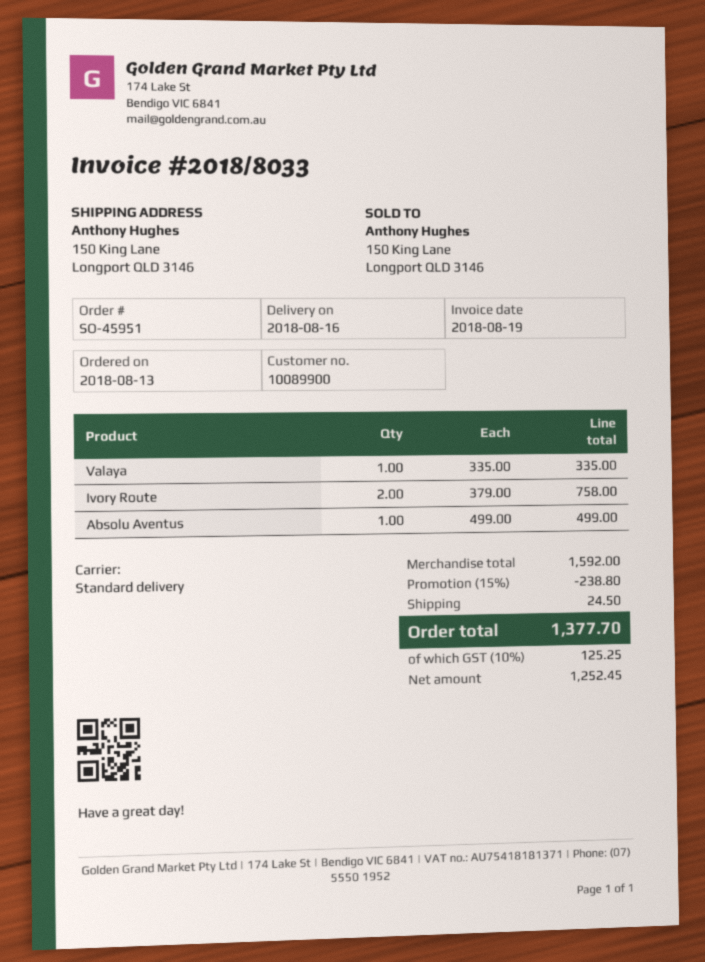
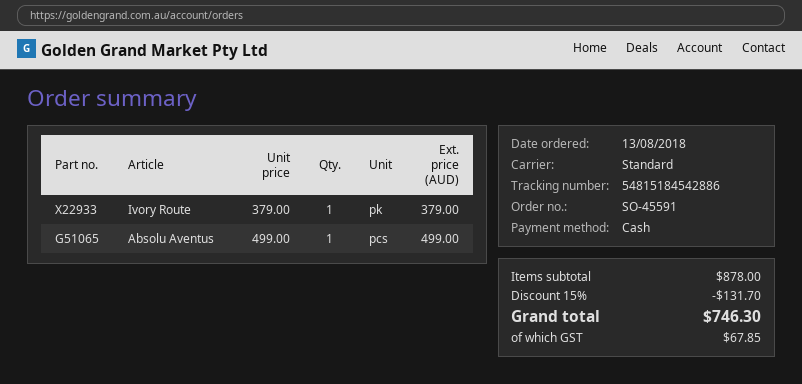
order number: SO-45951 -> SO-45591
Valaya: 1 x 335.00 = 335.00 -> none
Ivory Route: 2 x 379.00 = 758.00 -> 1 x 379.00 = 379.00
subtotal: 1592.00 -> 878.00
discount: 15% = 238.80 -> 15% = 131.70
shipping: 24.50 -> none
tax: 125.25 -> 67.85
total: 1377.70 -> 746.30

